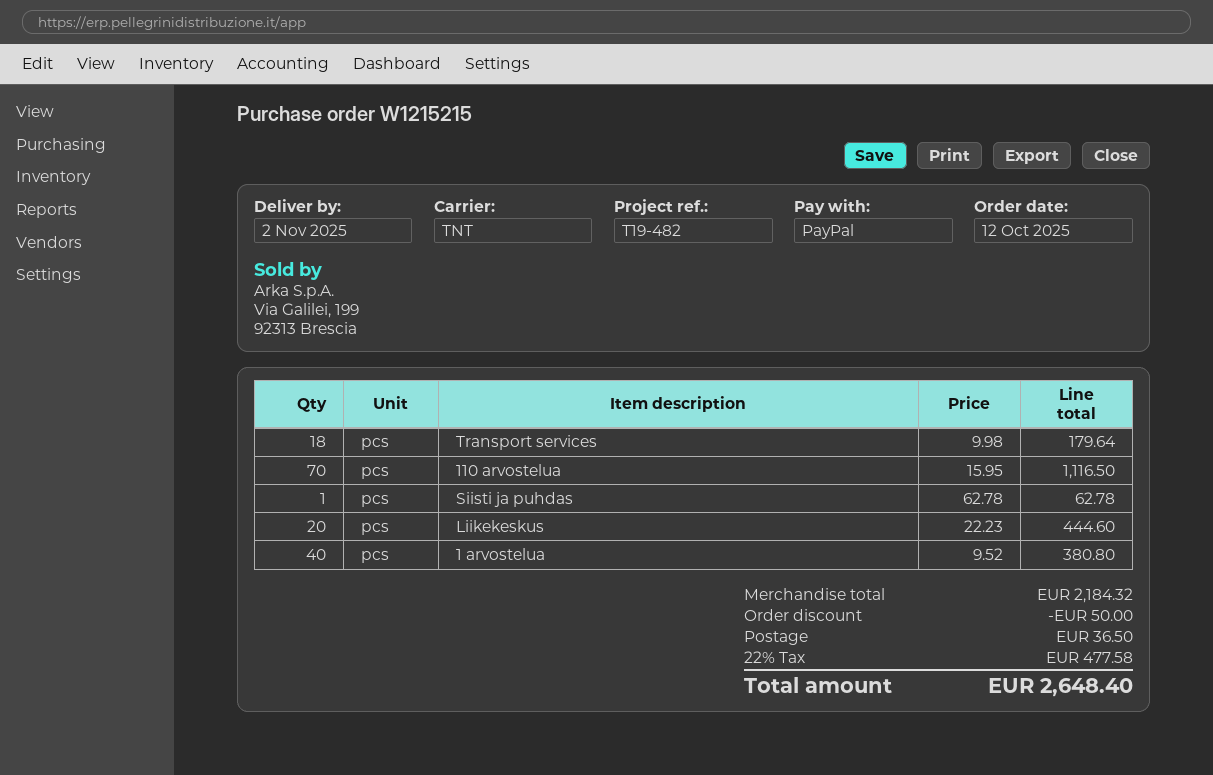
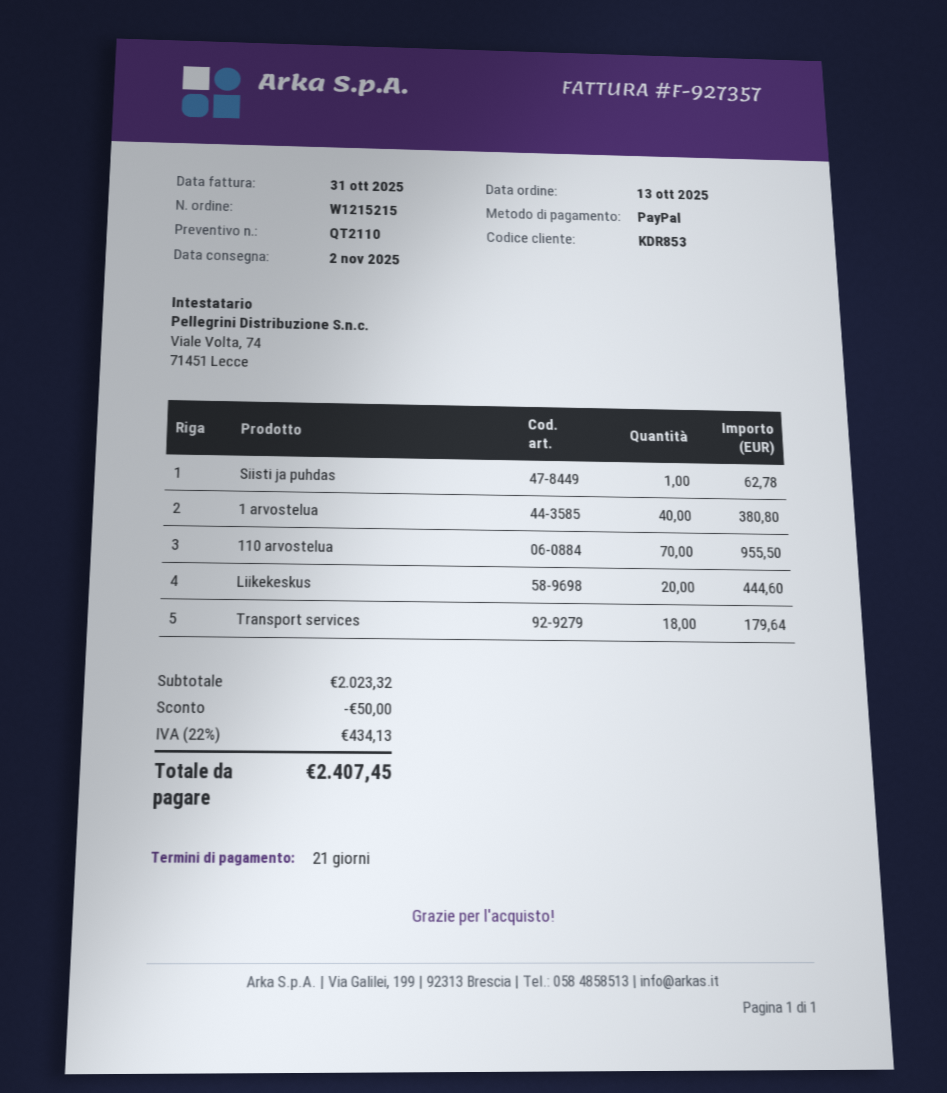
order date: 2025-10-12 -> 2025-10-13
110 arvostelua: 70 for 1116.50 -> 70 for 955.50
subtotal: 2184.32 -> 2023.32
shipping: 36.50 -> none
tax: 22% = 477.58 -> 22% = 434.13
total: 2648.40 -> 2407.45

